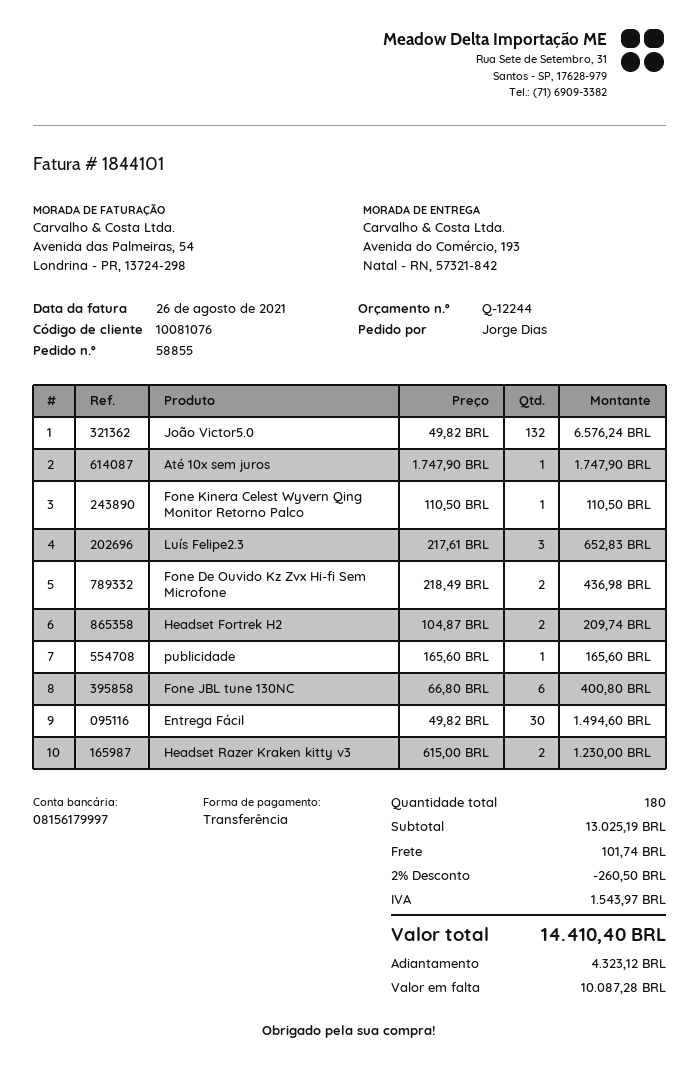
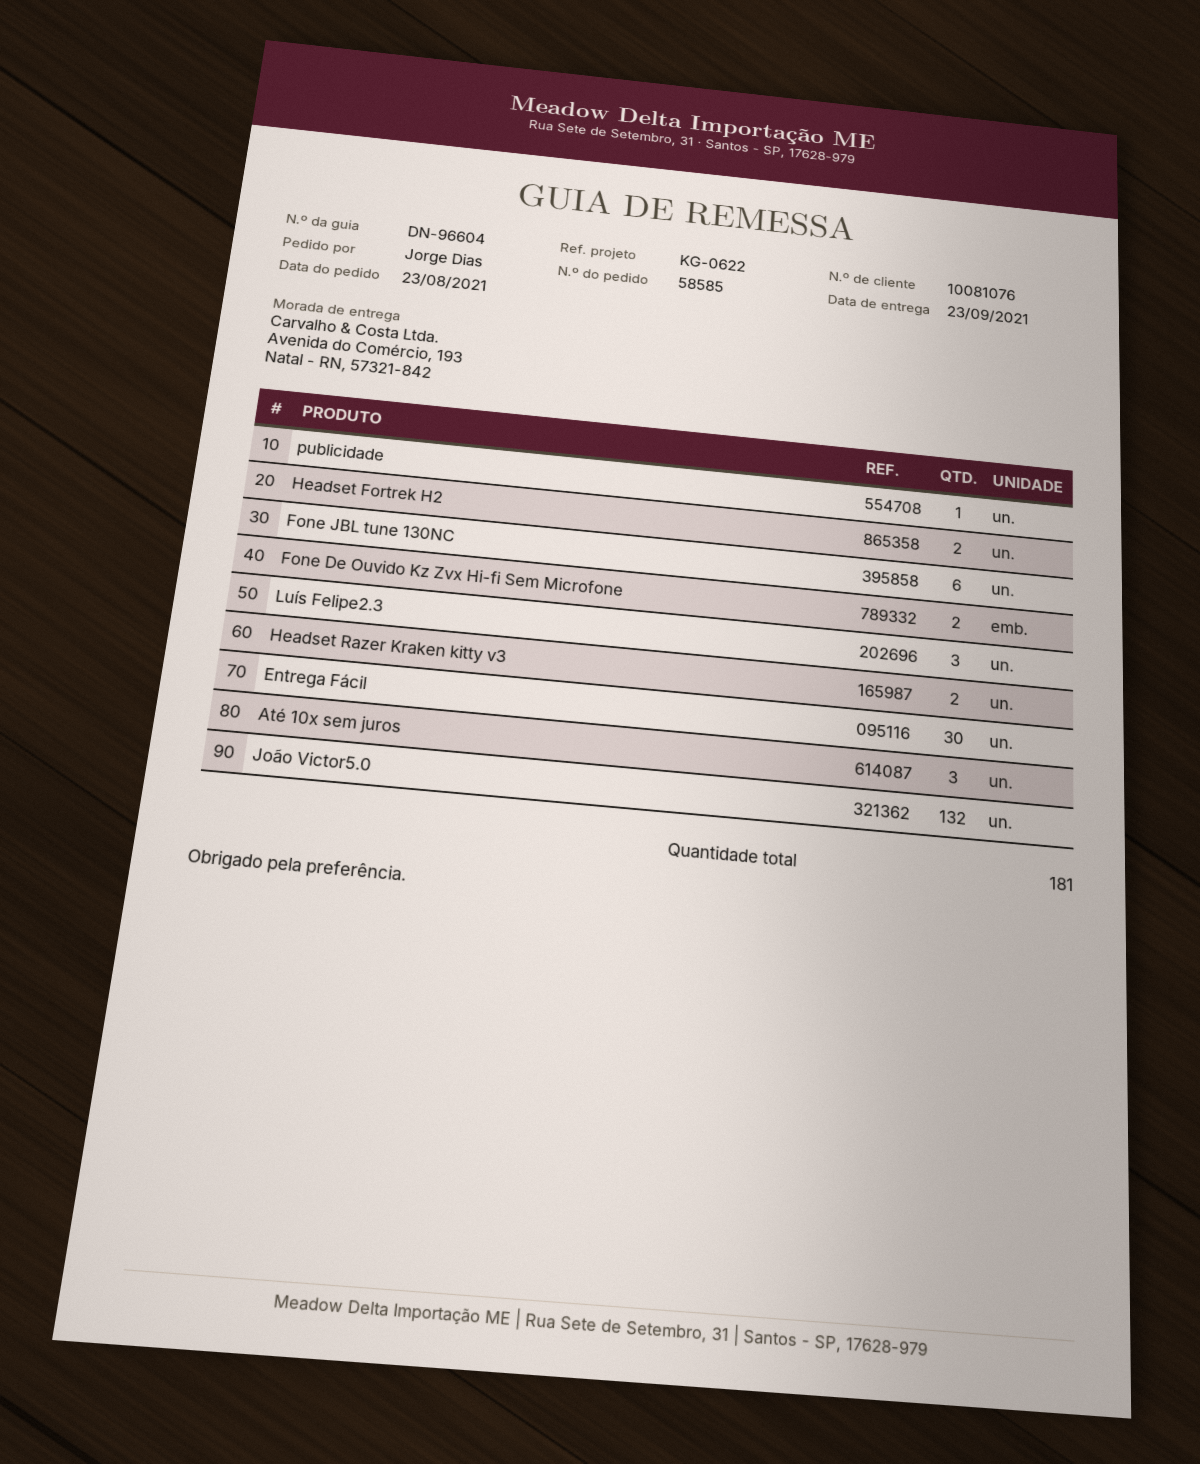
order number: 58855 -> 58585
Até 10x sem juros: 1 -> 3
Fone Kinera Celest Wyvern Qing Monitor Retorno Palco: 1 -> none
total quantity: 180 -> 181

